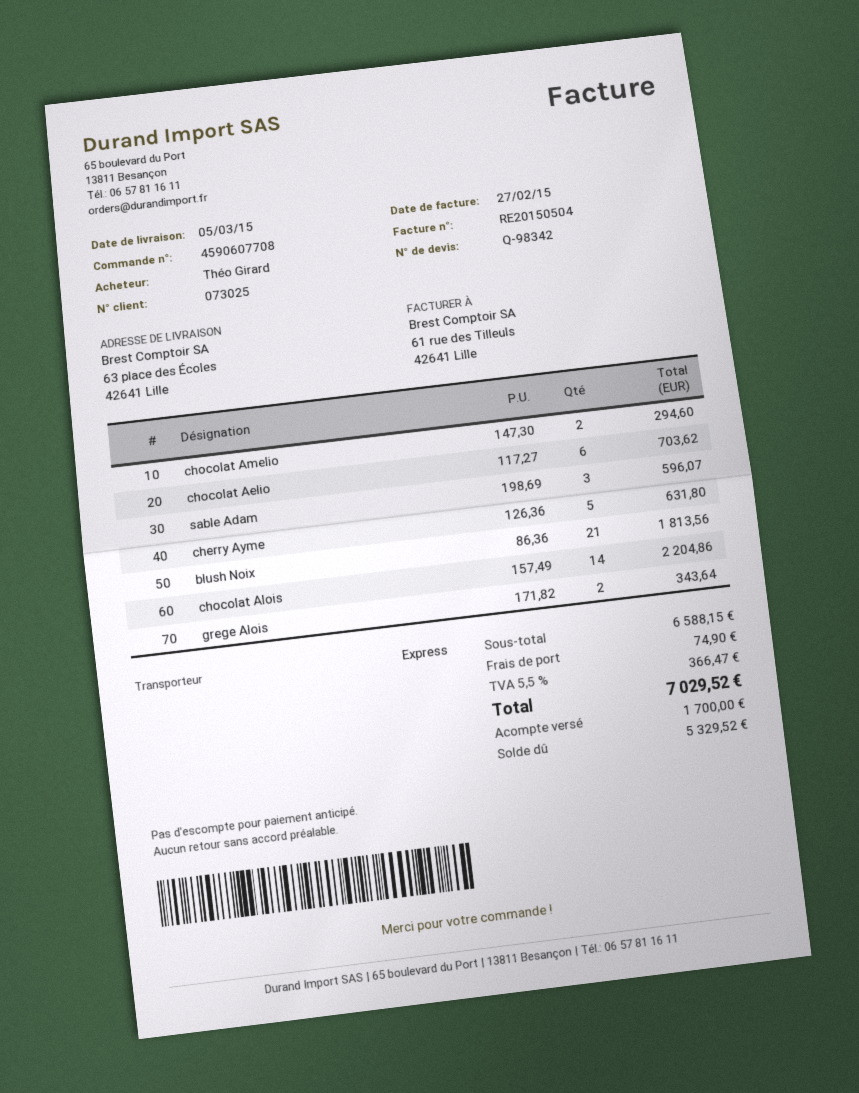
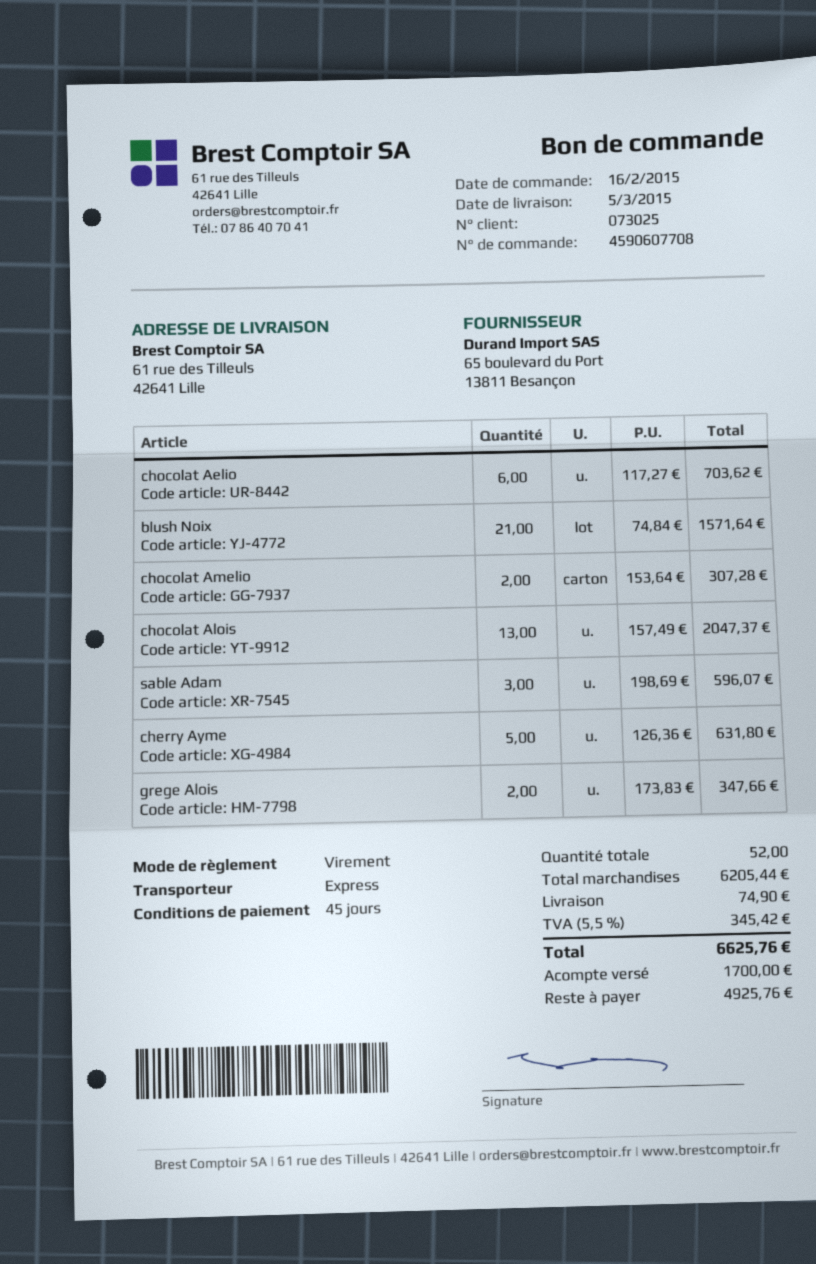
ship to: 63 place des Écoles, 42641 Lille -> 61 rue des Tilleuls, 42641 Lille
chocolat Amelio: 2 x 147.30 = 294.60 -> 2 x 153.64 = 307.28
blush Noix: 21 x 86.36 = 1813.56 -> 21 x 74.84 = 1571.64
chocolat Alois: 14 x 157.49 = 2204.86 -> 13 x 157.49 = 2047.37
grege Alois: 2 x 171.82 = 343.64 -> 2 x 173.83 = 347.66
subtotal: 6588.15 -> 6205.44
tax: 5.5% = 366.47 -> 5.5% = 345.42
total: 7029.52 -> 6625.76
balance: 5329.52 -> 4925.76

